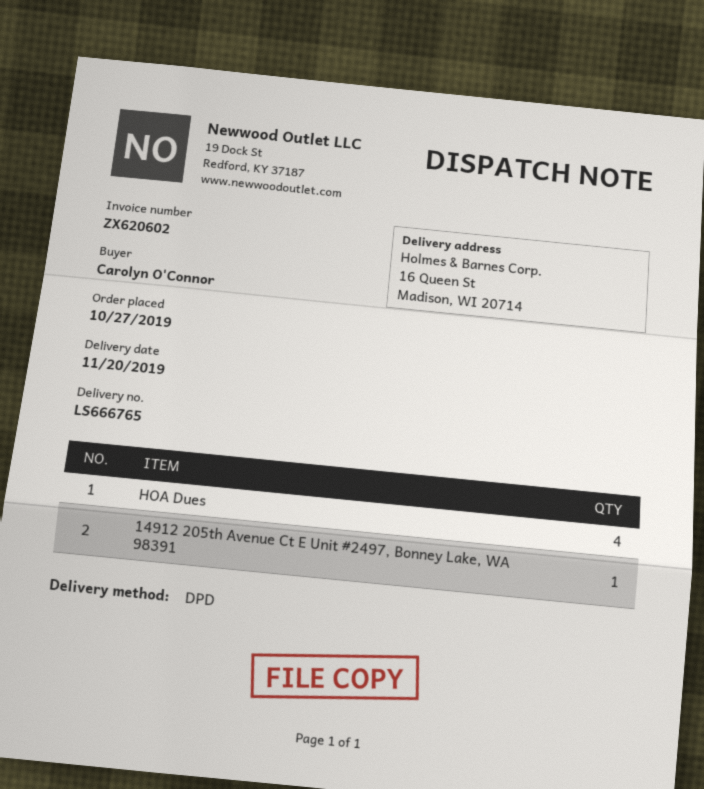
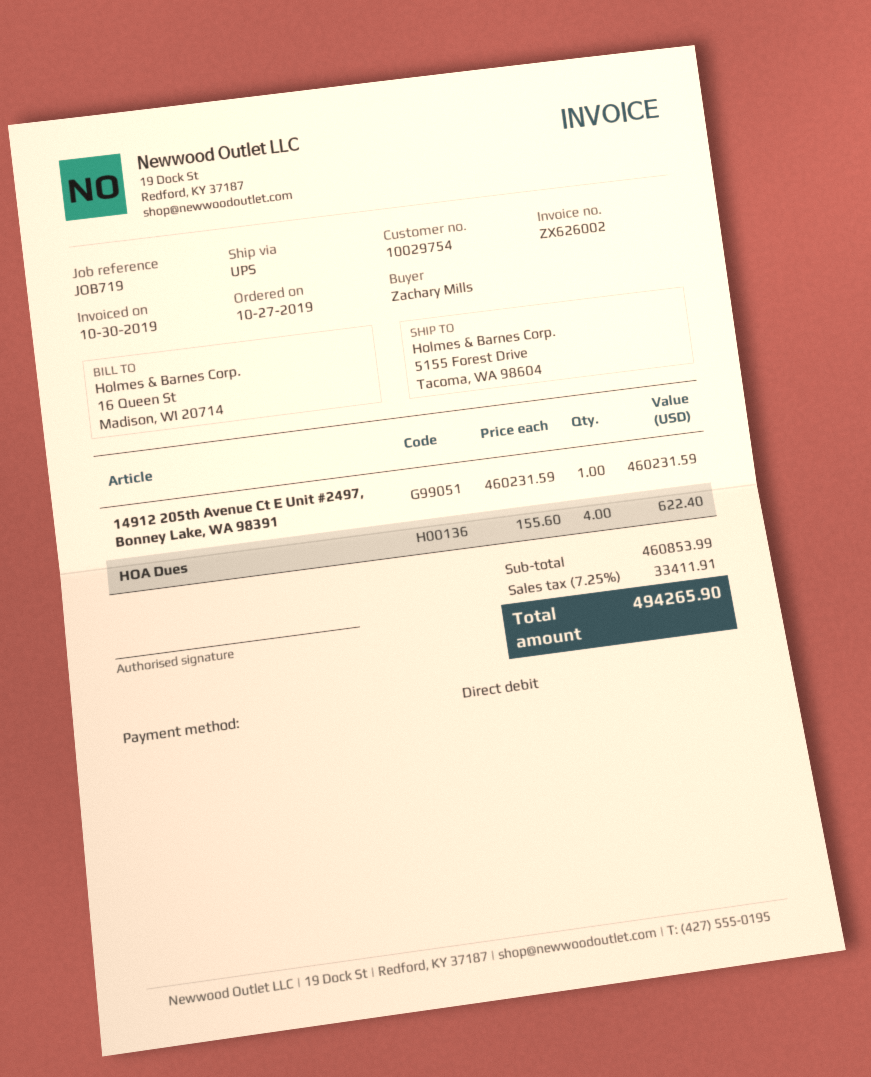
invoice number: ZX620602 -> ZX626002
ordered by: Carolyn O'Connor -> Zachary Mills
shipping method: DPD -> UPS
ship to: 16 Queen St, Madison, WI 20714 -> 5155 Forest Drive, Tacoma, WA 98604

